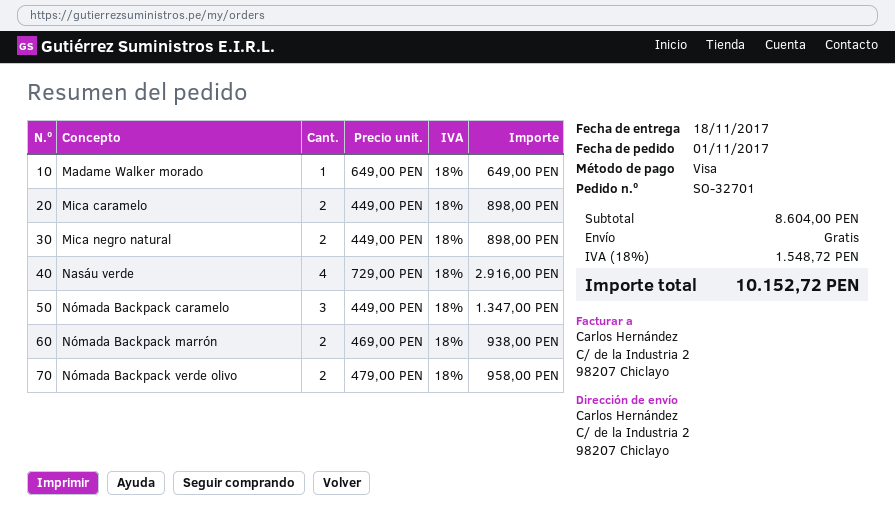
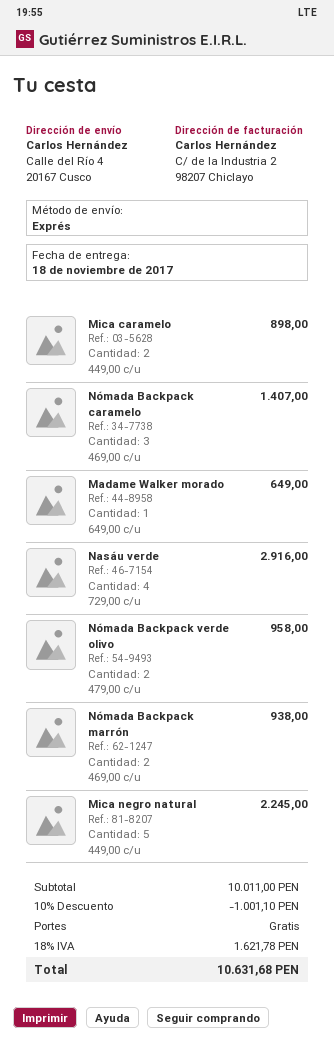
ship to: C/ de la Industria 2, 98207 Chiclayo -> Calle del Río 4, 20167 Cusco
Mica negro natural: 2 x 449.00 = 898.00 -> 5 x 449.00 = 2245.00
Nómada Backpack caramelo: 3 x 449.00 = 1347.00 -> 3 x 469.00 = 1407.00
subtotal: 8604.00 -> 10011.00
discount: none -> 10% = 1001.10
tax: 18% = 1548.72 -> 18% = 1621.78
total: 10152.72 -> 10631.68

